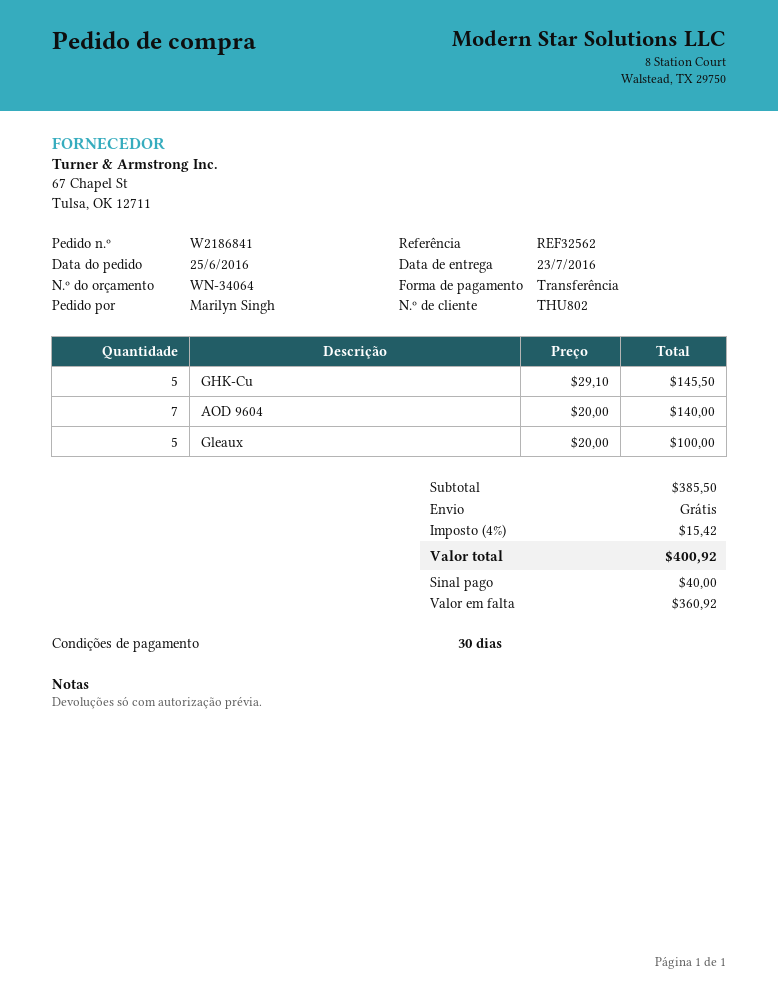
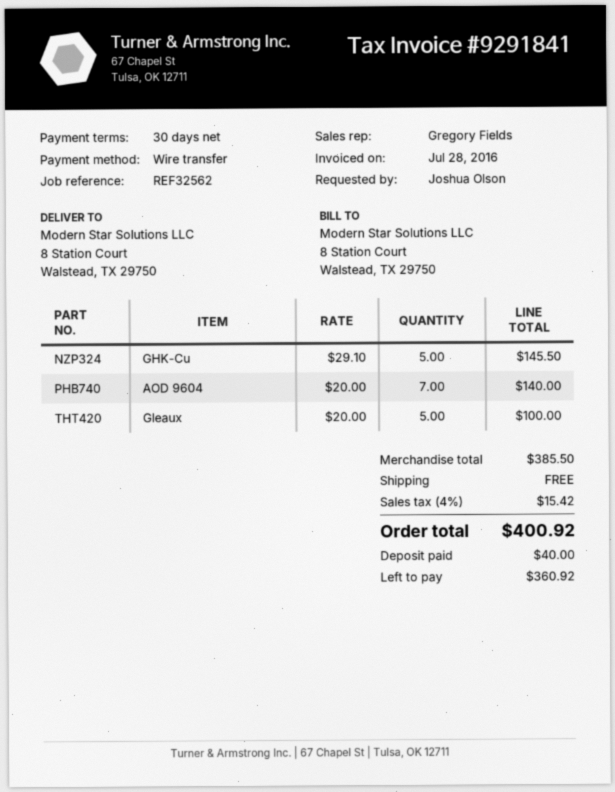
ordered by: Marilyn Singh -> Joshua Olson

